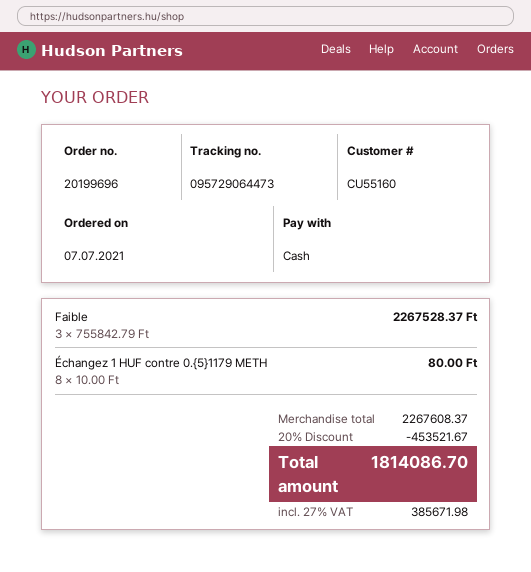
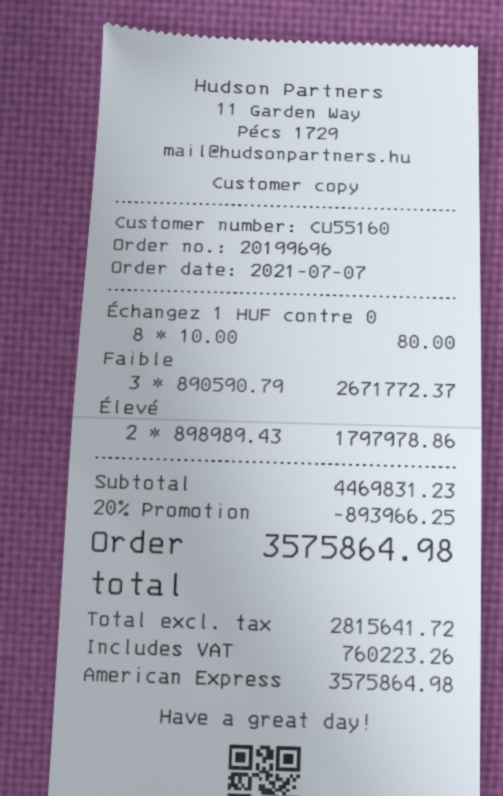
payment method: cash -> American Express
Faible: 3 x 755842.79 = 2267528.37 -> 3 x 890590.79 = 2671772.37
Élevé: none -> 2 x 898989.43 = 1797978.86
subtotal: 2267608.37 -> 4469831.23
discount: 20% = 453521.67 -> 20% = 893966.25
tax: 385671.98 -> 760223.26
total: 1814086.70 -> 3575864.98

